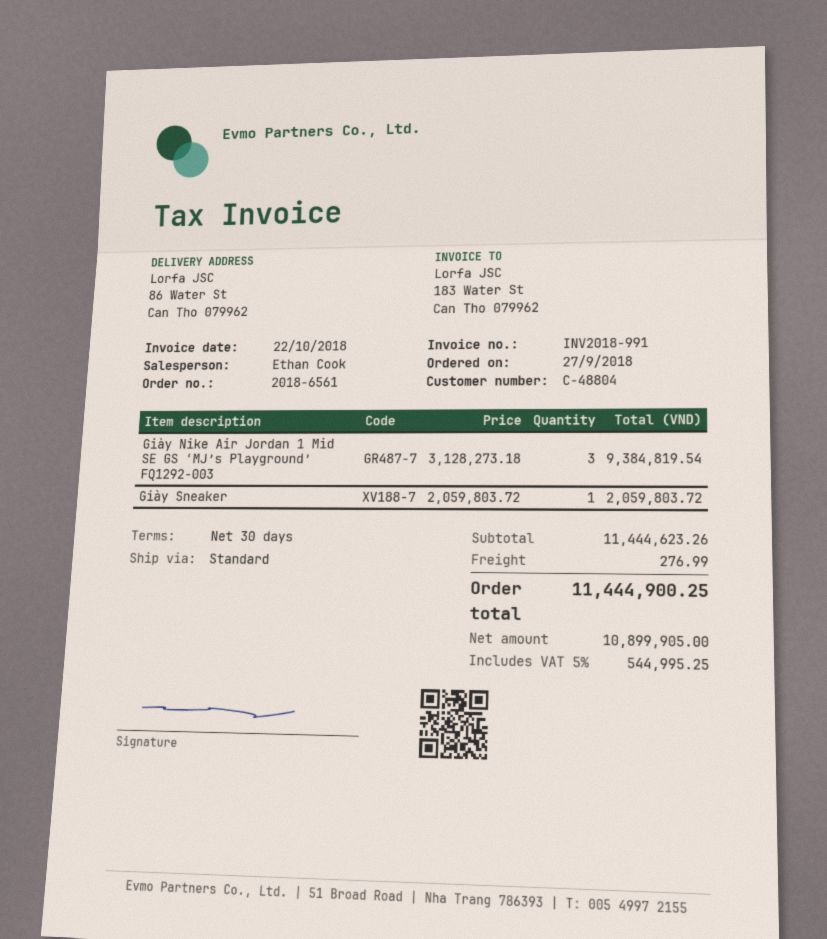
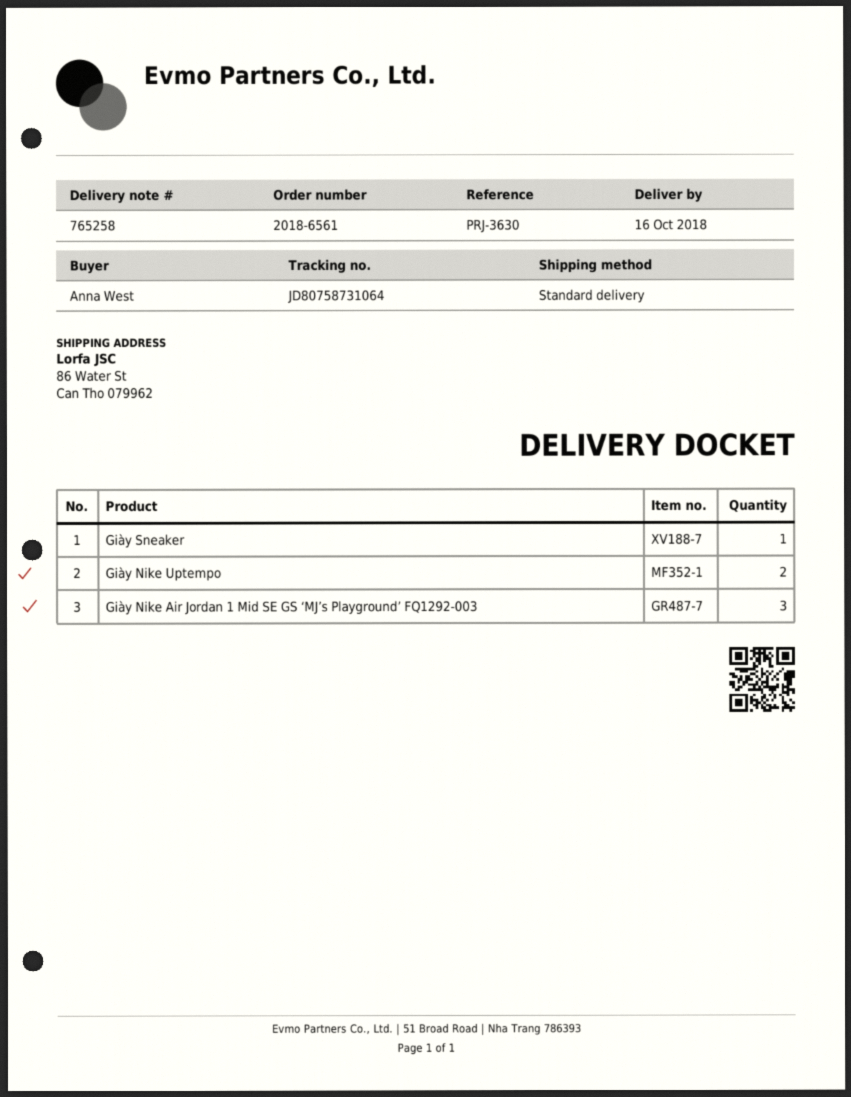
Giày Nike Uptempo: none -> 2

